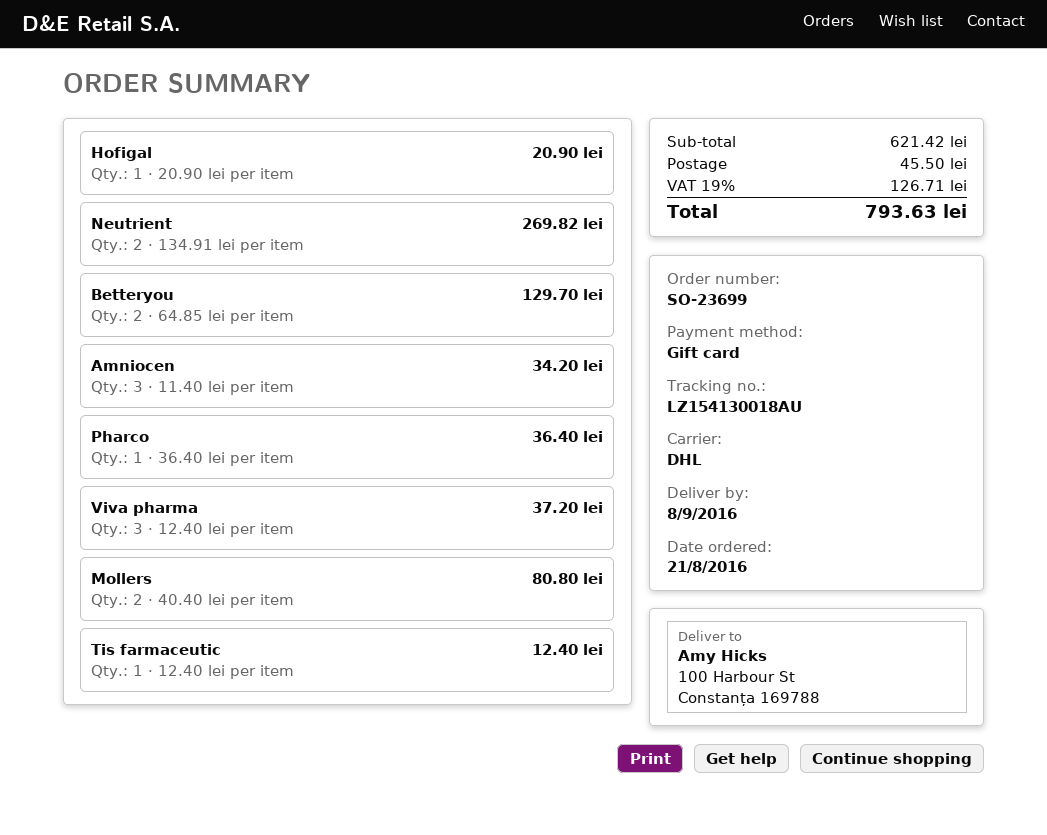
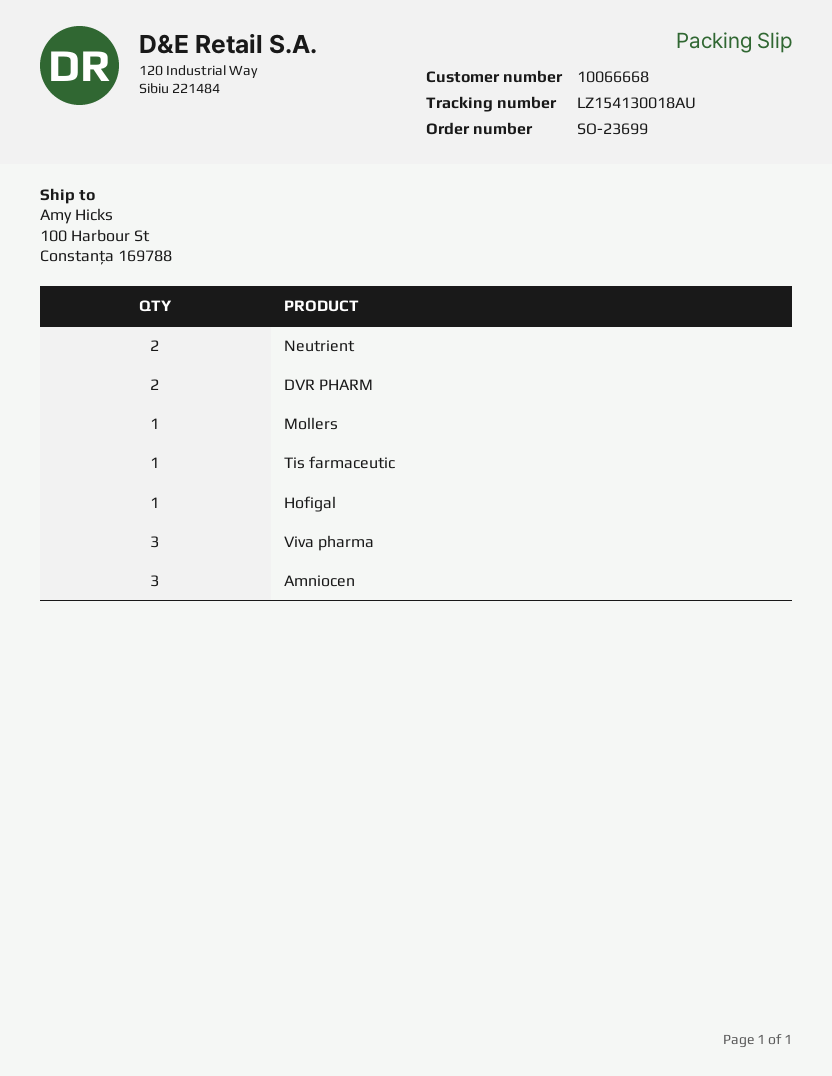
Betteryou: 2 -> none
Pharco: 1 -> none
Mollers: 2 -> 1
DVR PHARM: none -> 2

